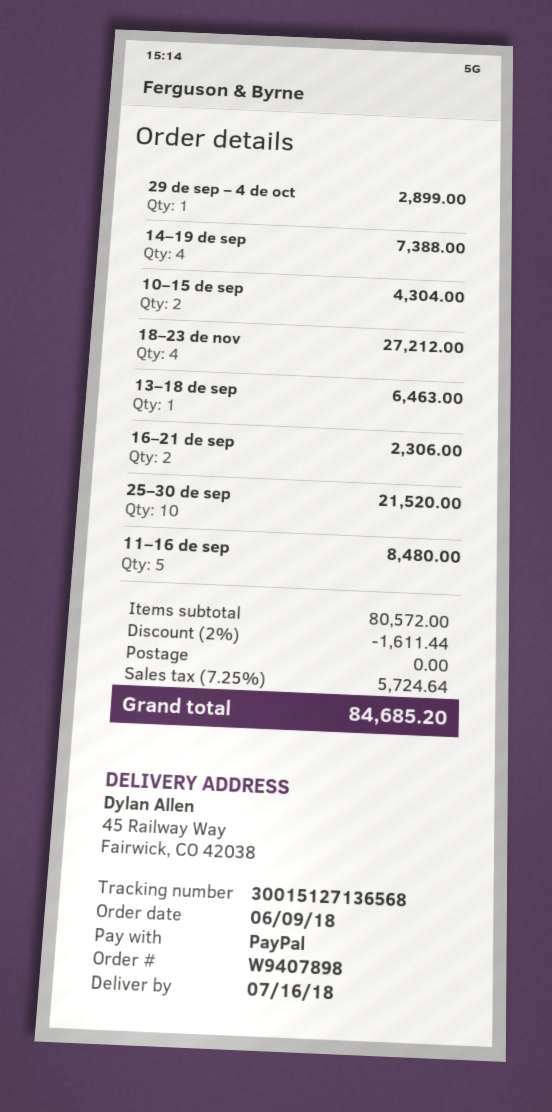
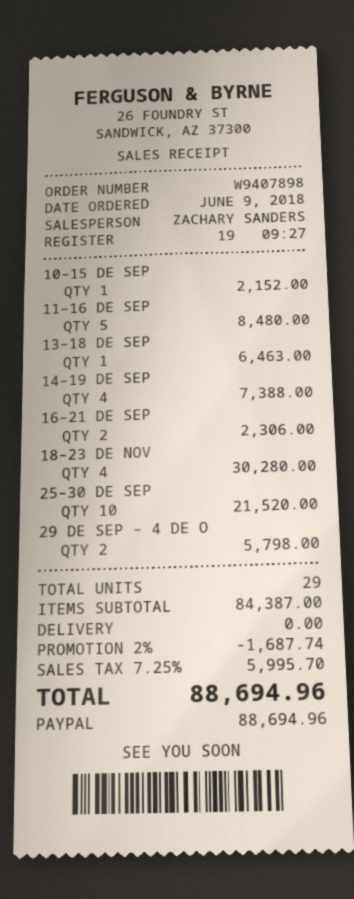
29 de sep – 4 de oct: 1 for 2899.00 -> 2 for 5798.00
10–15 de sep: 2 for 4304.00 -> 1 for 2152.00
18–23 de nov: 4 for 27212.00 -> 4 for 30280.00
subtotal: 80572.00 -> 84387.00
discount: 2% = 1611.44 -> 2% = 1687.74
tax: 7.25% = 5724.64 -> 7.25% = 5995.70
total: 84685.20 -> 88694.96

